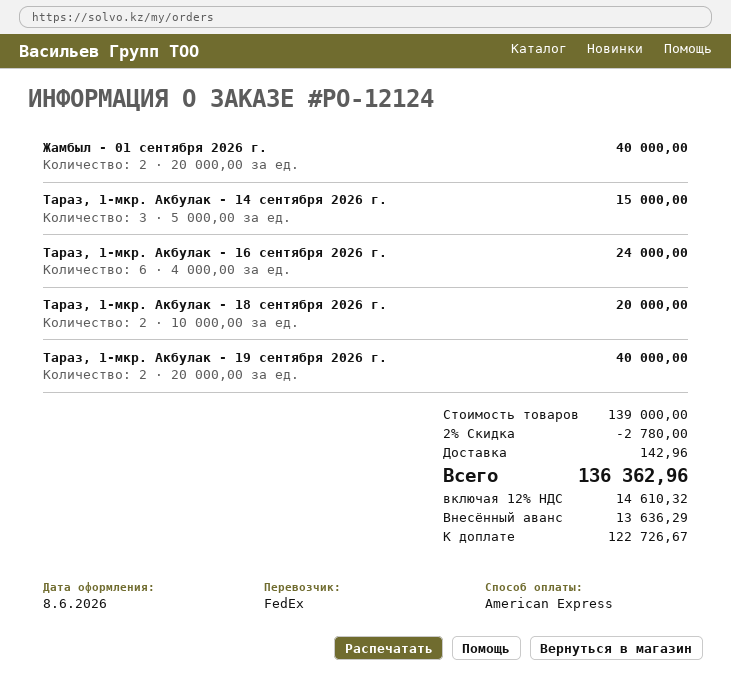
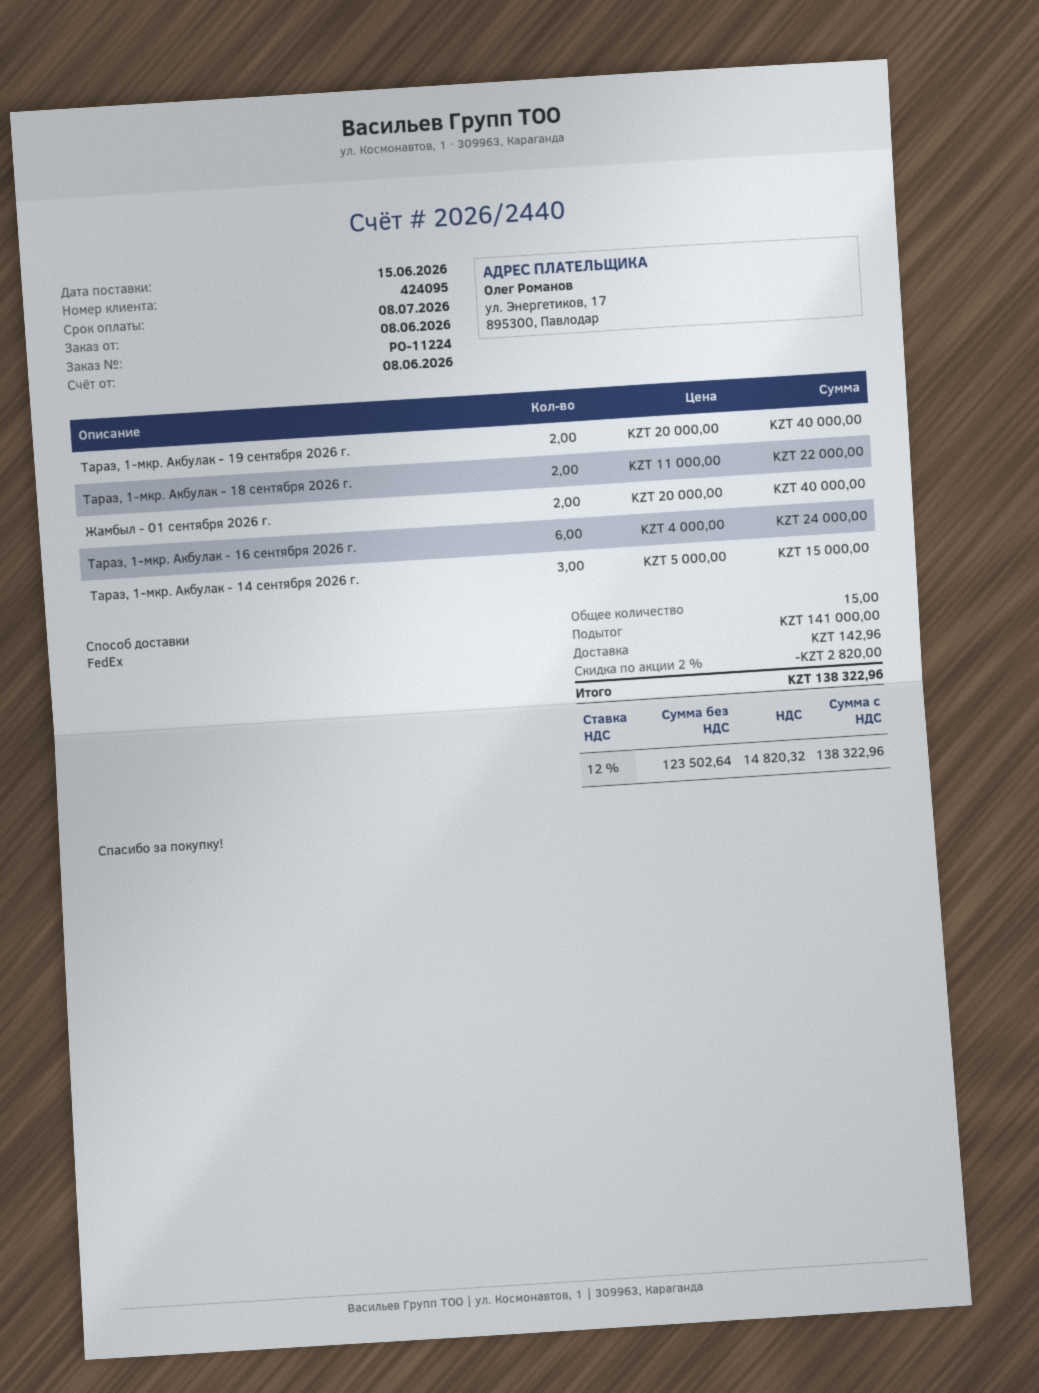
order number: PO-12124 -> PO-11224
Тараз, 1-мкр. Акбулак - 18 сентября 2026 г.: 2 x 10000.00 = 20000.00 -> 2 x 11000.00 = 22000.00
subtotal: 139000.00 -> 141000.00
discount: 2% = 2780.00 -> 2% = 2820.00
tax: 12% = 14610.32 -> 12% = 14820.32
total: 136362.96 -> 138322.96

